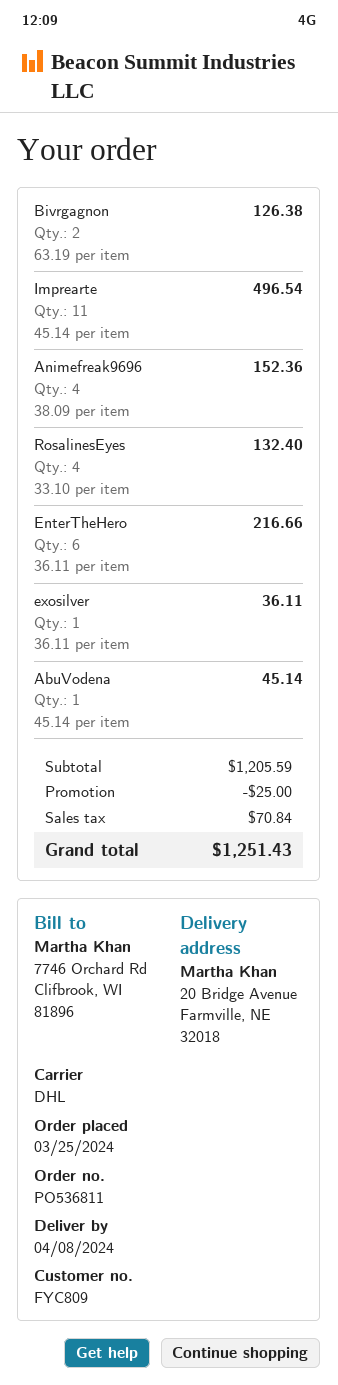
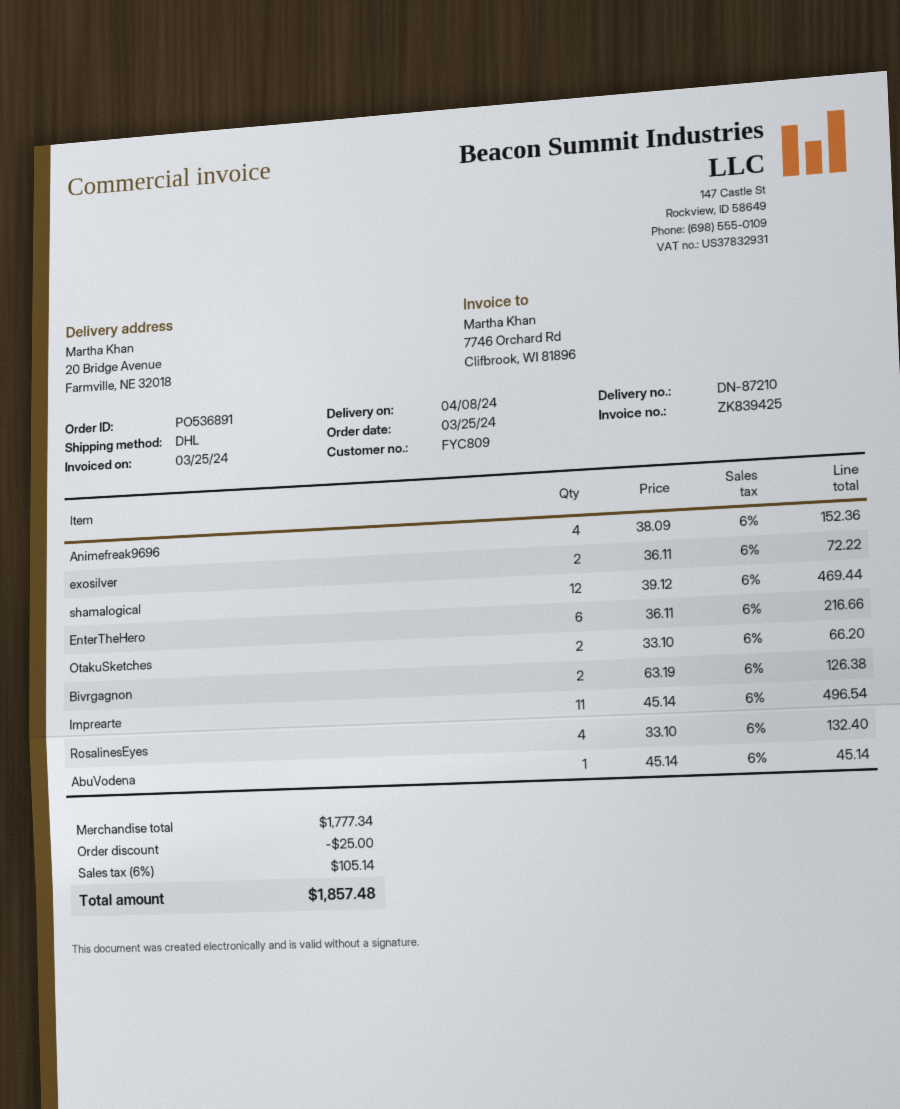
order number: PO536811 -> PO536891
exosilver: 1 x 36.11 = 36.11 -> 2 x 36.11 = 72.22
shamalogical: none -> 12 x 39.12 = 469.44
OtakuSketches: none -> 2 x 33.10 = 66.20
subtotal: 1205.59 -> 1777.34
tax: 70.84 -> 105.14
total: 1251.43 -> 1857.48

